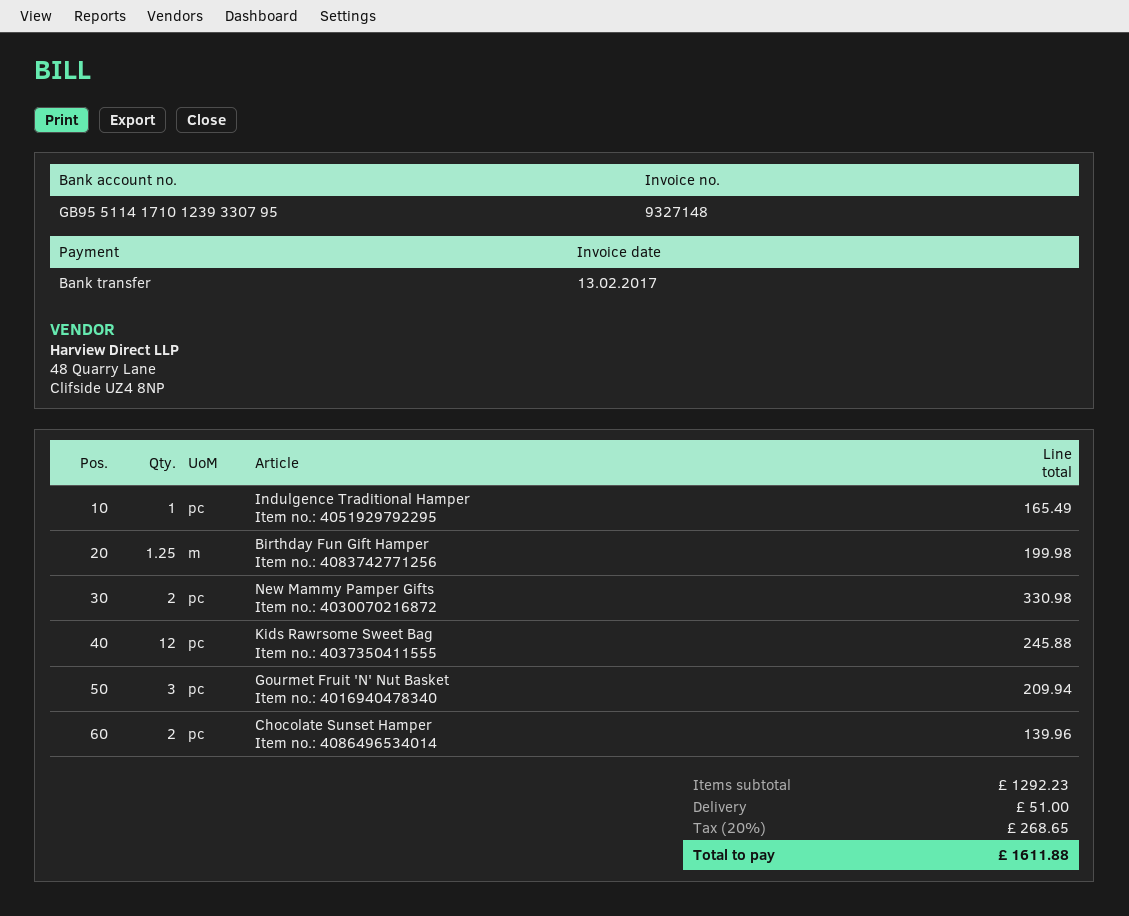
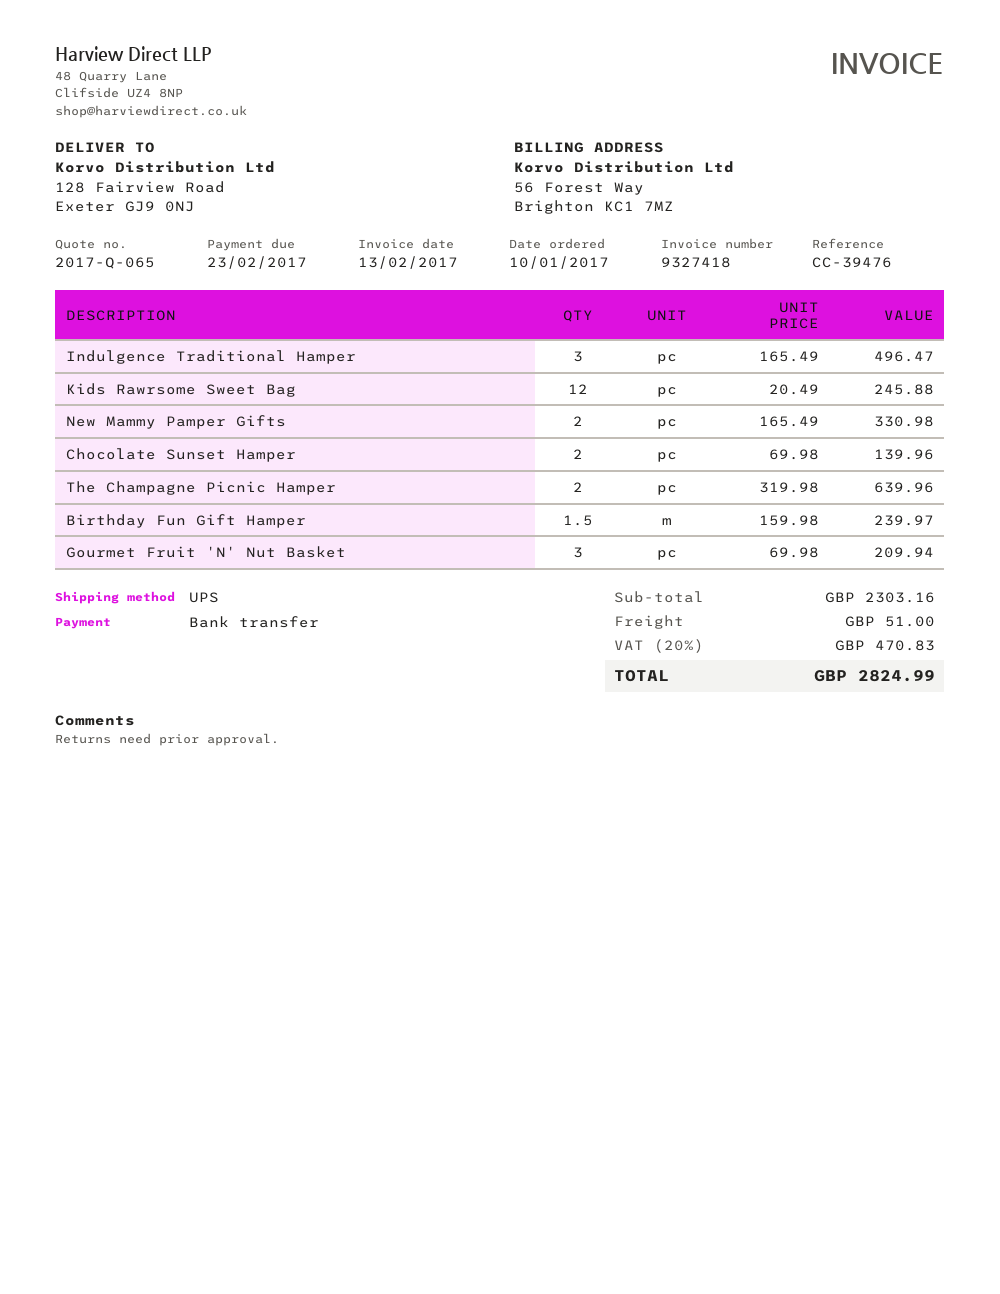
invoice number: 9327148 -> 9327418
Indulgence Traditional Hamper: 1 for 165.49 -> 3 for 496.47
Birthday Fun Gift Hamper: 1.25 for 199.98 -> 1.5 for 239.97
The Champagne Picnic Hamper: none -> 2 for 639.96
subtotal: 1292.23 -> 2303.16
tax: 20% = 268.65 -> 20% = 470.83
total: 1611.88 -> 2824.99

